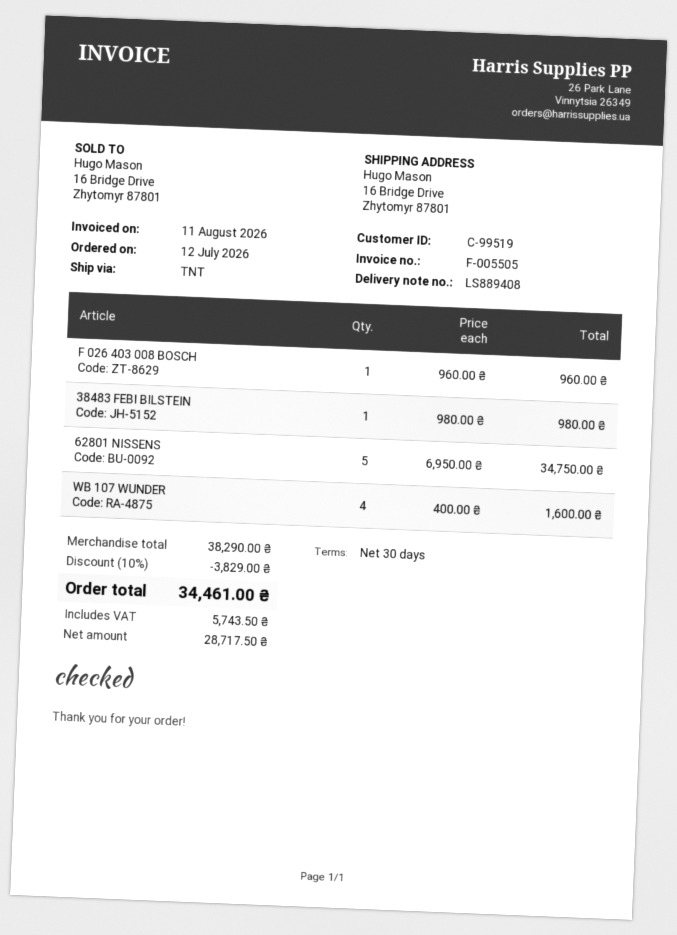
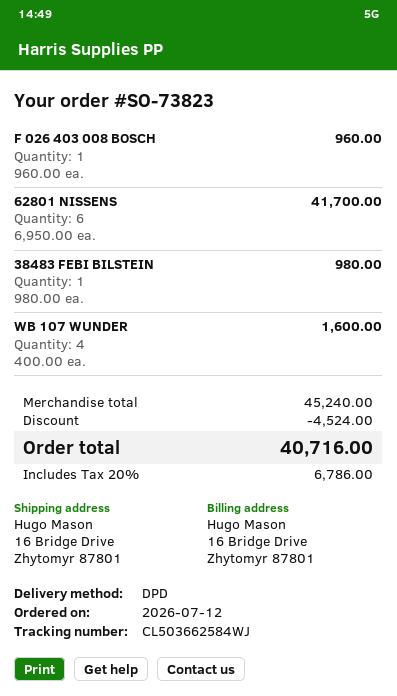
shipping method: TNT -> DPD
62801 NISSENS: 5 x 6950.00 = 34750.00 -> 6 x 6950.00 = 41700.00
subtotal: 38290.00 -> 45240.00
discount: 3829.00 -> 4524.00
tax: 5743.50 -> 6786.00
total: 34461.00 -> 40716.00

